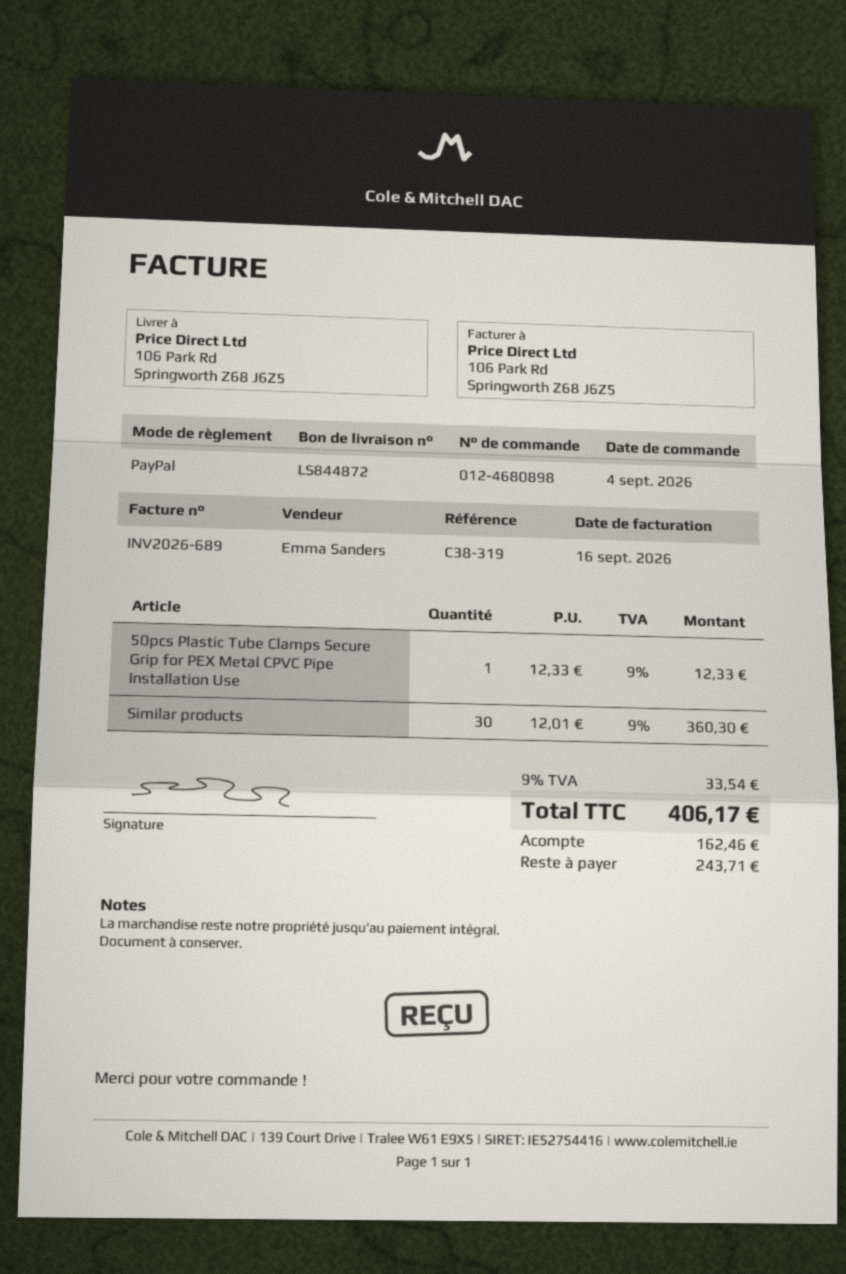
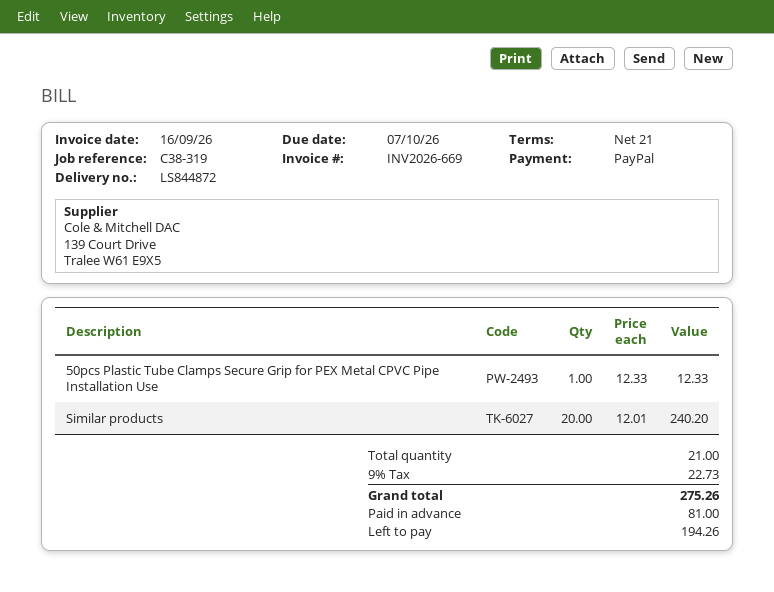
invoice number: INV2026-689 -> INV2026-669
Similar products: 30 x 12.01 = 360.30 -> 20 x 12.01 = 240.20
tax: 9% = 33.54 -> 9% = 22.73
total: 406.17 -> 275.26
deposit: 162.46 -> 81.00
balance: 243.71 -> 194.26

